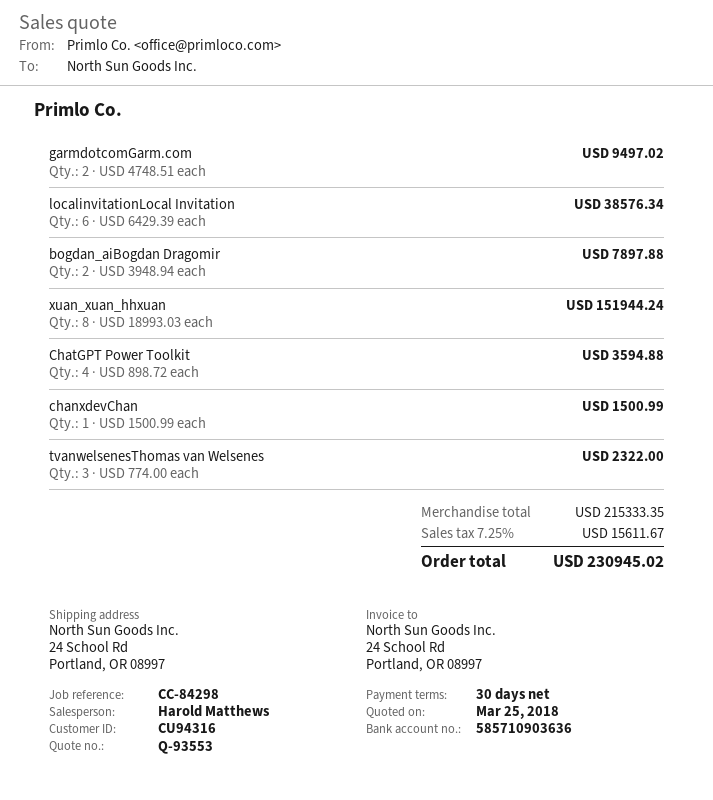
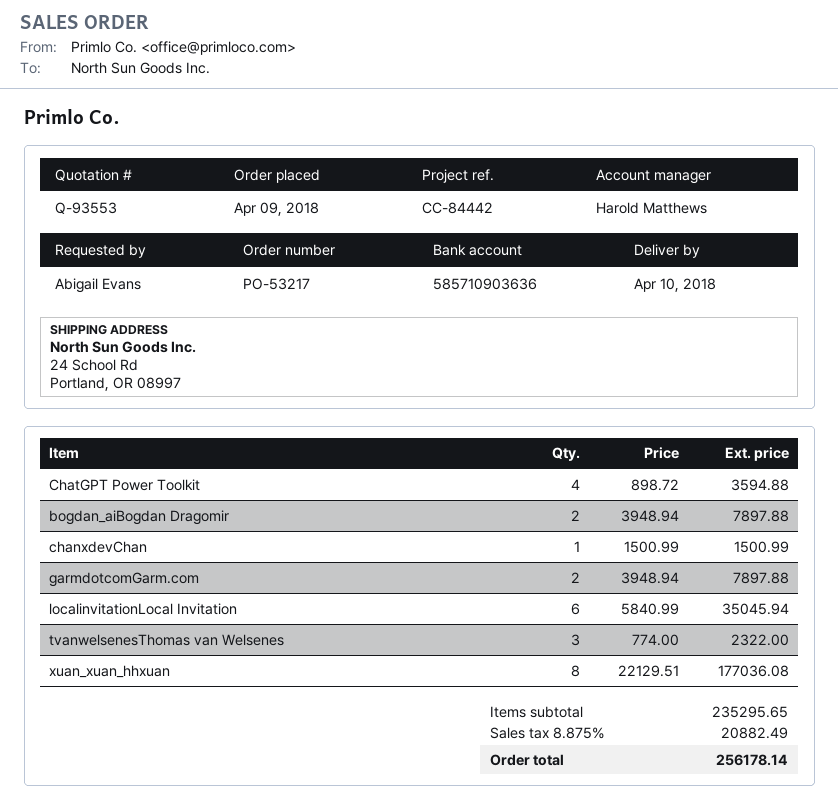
reference: CC-84298 -> CC-84442
garmdotcomGarm.com: 2 x 4748.51 = 9497.02 -> 2 x 3948.94 = 7897.88
localinvitationLocal Invitation: 6 x 6429.39 = 38576.34 -> 6 x 5840.99 = 35045.94
xuan_xuan_hhxuan: 8 x 18993.03 = 151944.24 -> 8 x 22129.51 = 177036.08
subtotal: 215333.35 -> 235295.65
tax: 7.25% = 15611.67 -> 8.875% = 20882.49
total: 230945.02 -> 256178.14

